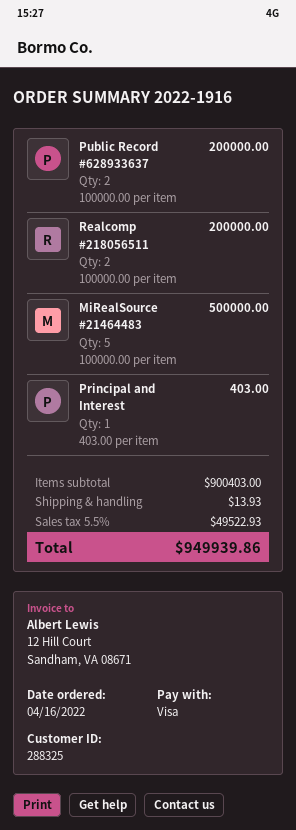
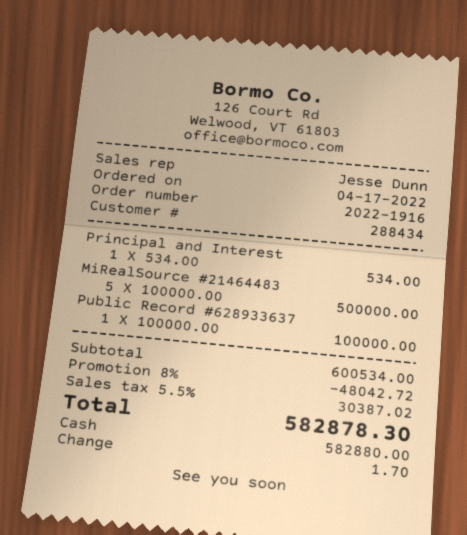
order date: 2022-04-16 -> 2022-04-17
customer number: 288325 -> 288434
payment method: Visa -> cash
Public Record #628933637: 2 x 100000.00 = 200000.00 -> 1 x 100000.00 = 100000.00
Realcomp #218056511: 2 x 100000.00 = 200000.00 -> none
Principal and Interest: 1 x 403.00 = 403.00 -> 1 x 534.00 = 534.00
subtotal: 900403.00 -> 600534.00
discount: none -> 8% = 48042.72
shipping: 13.93 -> none
tax: 5.5% = 49522.93 -> 5.5% = 30387.02
total: 949939.86 -> 582878.30

